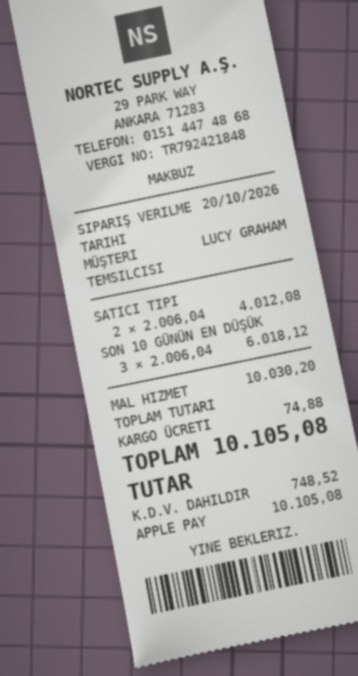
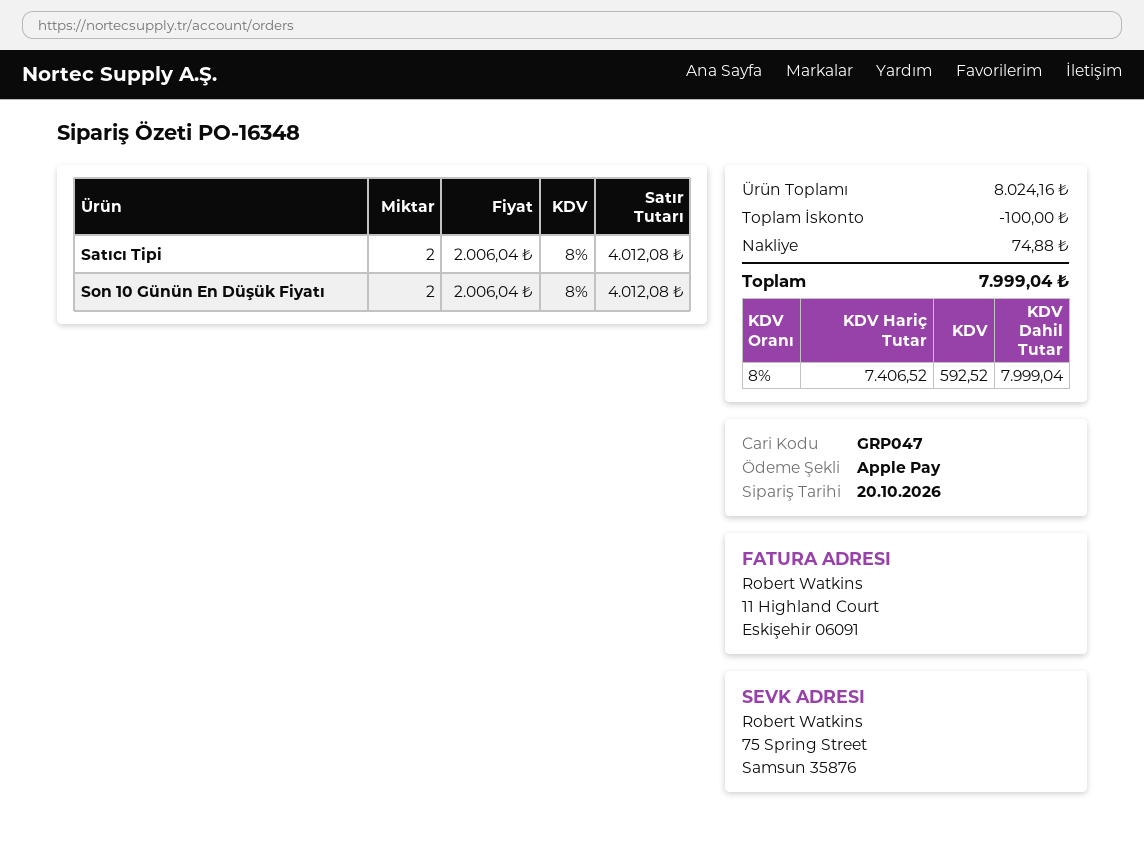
SON 10 GÜNÜN EN DÜŞÜK: 3 x 2006.04 = 6018.12 -> 2 x 2006.04 = 4012.08
subtotal: 10030.20 -> 8024.16
discount: none -> 100.00
tax: 748.52 -> 592.52
total: 10105.08 -> 7999.04

